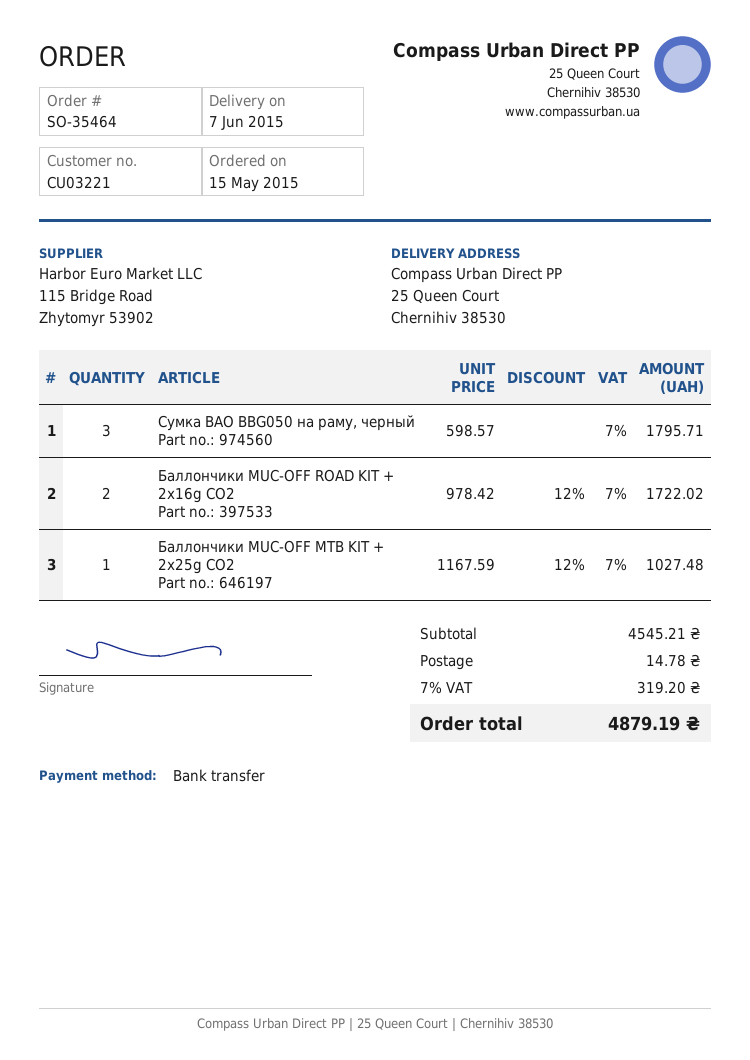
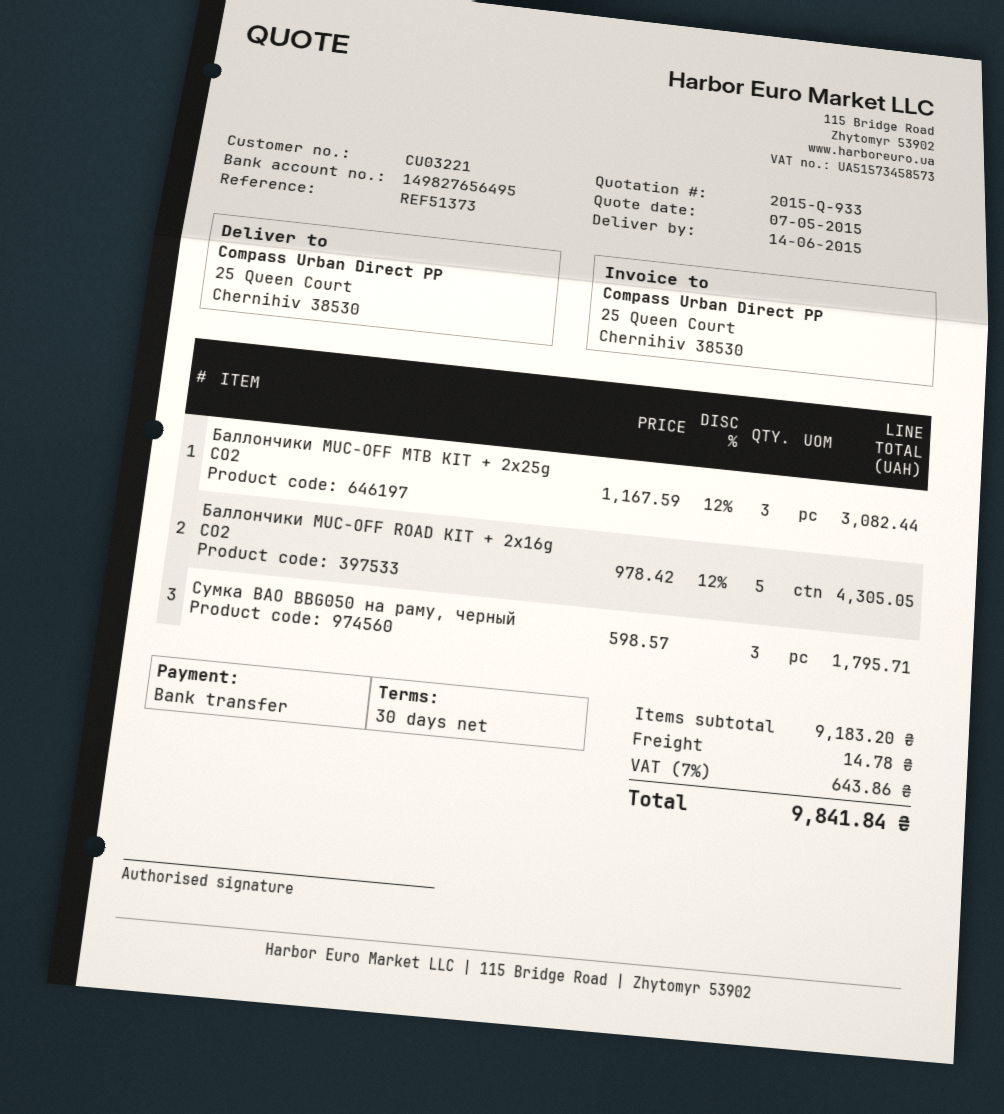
delivery date: 2015-06-07 -> 2015-06-14
Баллончики MUC-OFF ROAD KIT + 2x16g CO2: 2 x 978.42 - 12% = 1722.02 -> 5 x 978.42 - 12% = 4305.05
Баллончики MUC-OFF MTB KIT + 2x25g CO2: 1 x 1167.59 - 12% = 1027.48 -> 3 x 1167.59 - 12% = 3082.44
subtotal: 4545.21 -> 9183.20
tax: 7% = 319.20 -> 7% = 643.86
total: 4879.19 -> 9841.84

